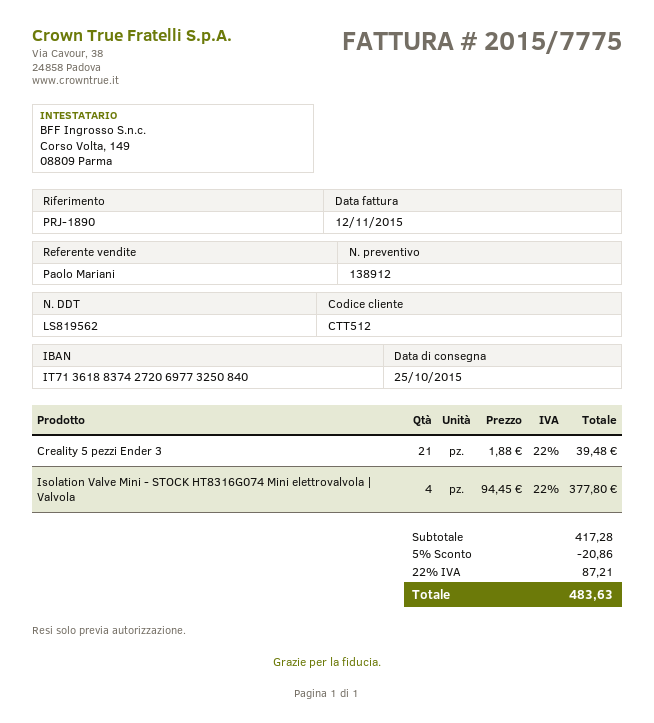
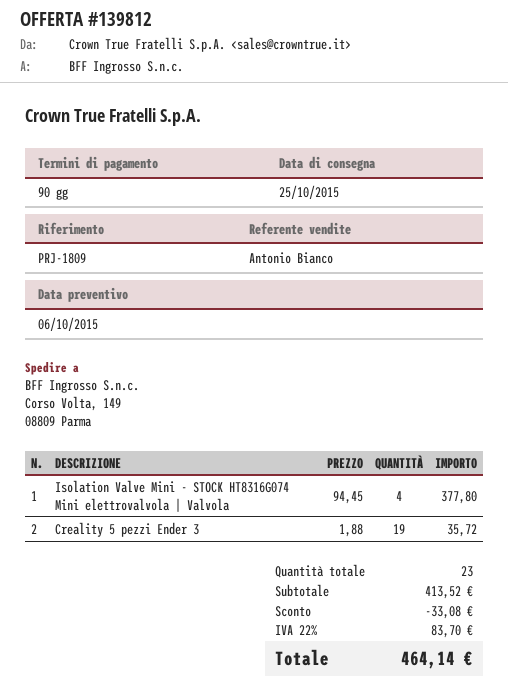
quote number: 138912 -> 139812
reference: PRJ-1890 -> PRJ-1809
sales rep: Paolo Mariani -> Antonio Bianco
Creality 5 pezzi Ender 3: 21 x 1.88 = 39.48 -> 19 x 1.88 = 35.72
subtotal: 417.28 -> 413.52
discount: 20.86 -> 33.08
tax: 22% = 87.21 -> 22% = 83.70
total: 483.63 -> 464.14

